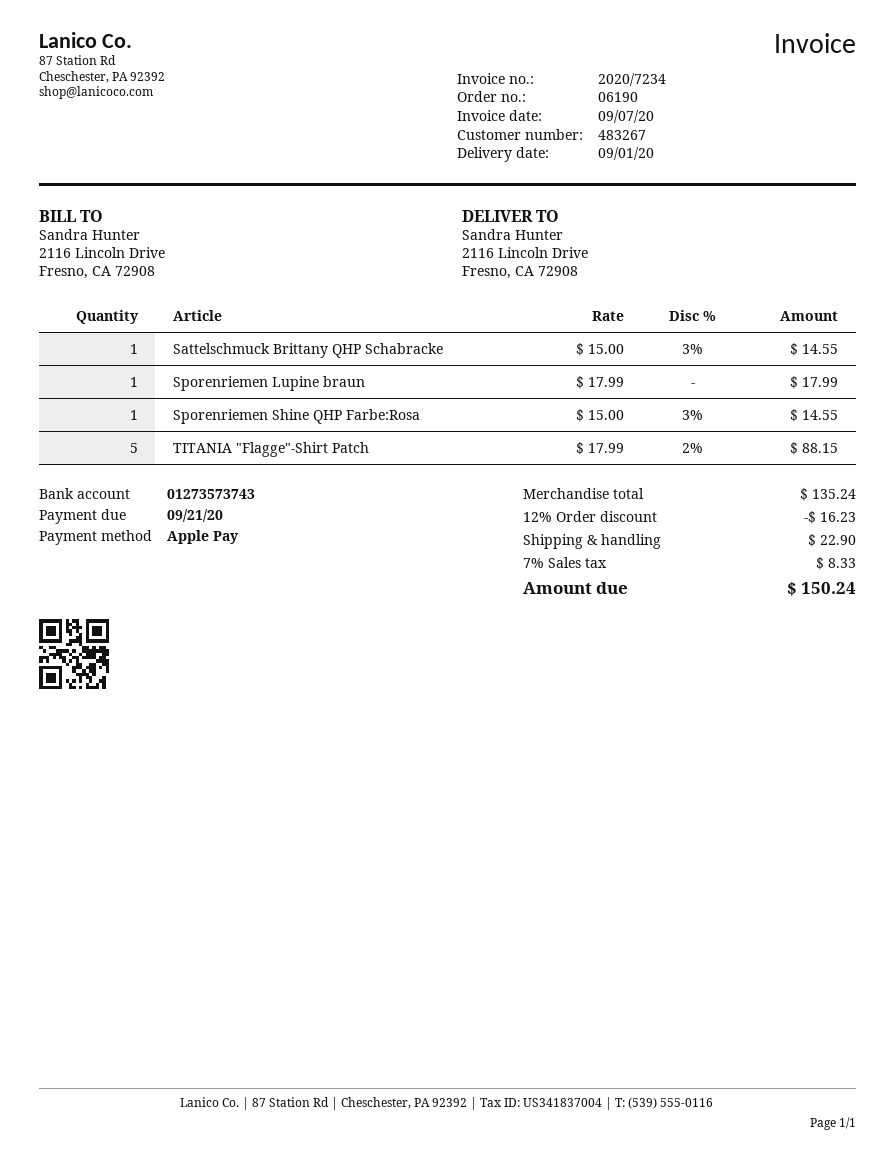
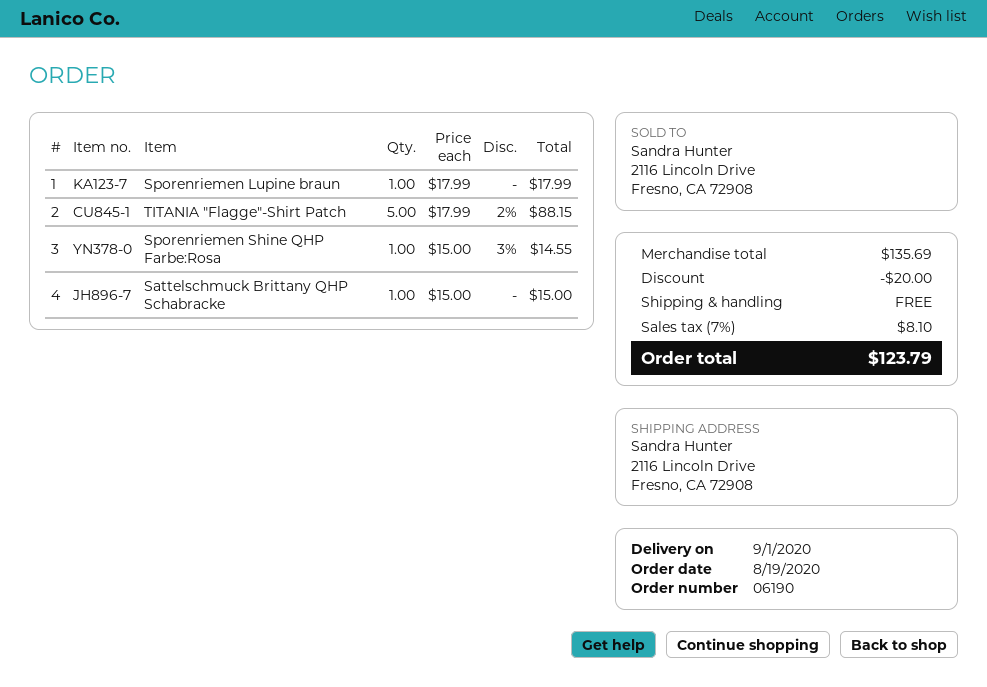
Sattelschmuck Brittany QHP Schabracke: 1 x 15.00 - 3% = 14.55 -> 1 x 15.00 = 15.00
subtotal: 135.24 -> 135.69
discount: 16.23 -> 20.00
shipping: 22.90 -> 0.00
tax: 7% = 8.33 -> 7% = 8.10
total: 150.24 -> 123.79

